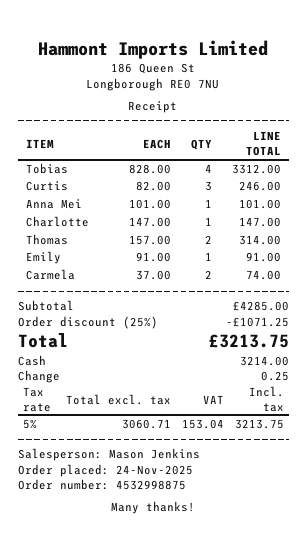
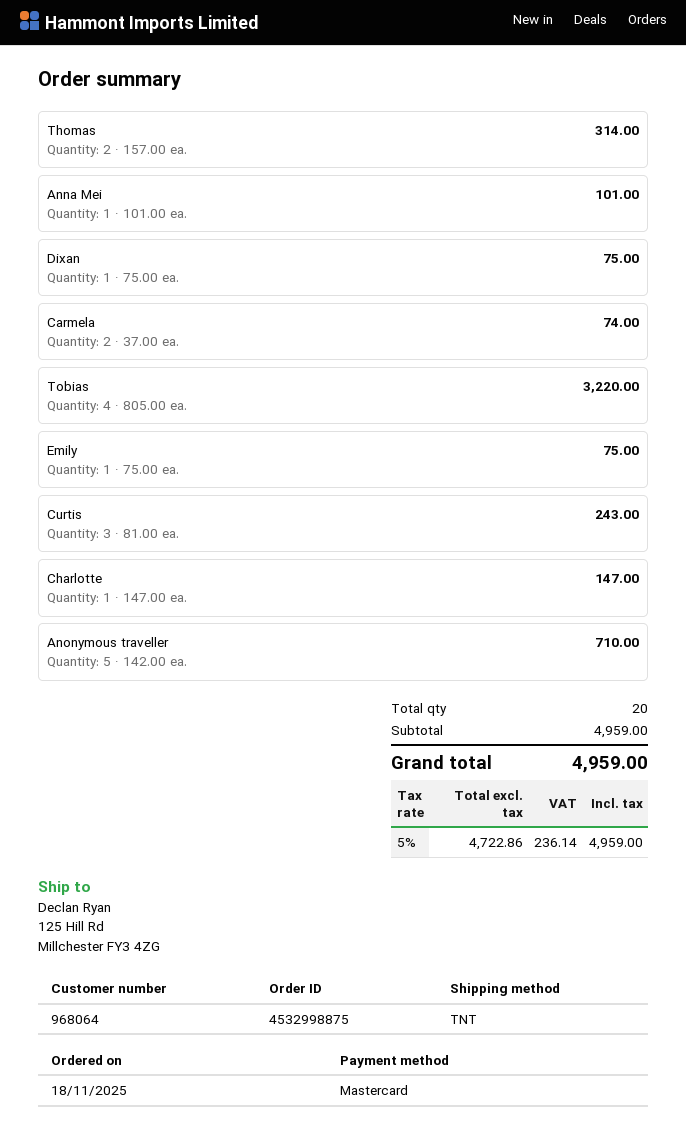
order date: 2025-11-24 -> 2025-11-18
payment method: cash -> Mastercard
Tobias: 4 x 828.00 = 3312.00 -> 4 x 805.00 = 3220.00
Curtis: 3 x 82.00 = 246.00 -> 3 x 81.00 = 243.00
Emily: 1 x 91.00 = 91.00 -> 1 x 75.00 = 75.00
Dixan: none -> 1 x 75.00 = 75.00
Anonymous traveller: none -> 5 x 142.00 = 710.00
subtotal: 4285.00 -> 4959.00
discount: 25% = 1071.25 -> none
net: 3060.71 -> 4722.86
tax: 5% = 153.04 -> 5% = 236.14
total: 3213.75 -> 4959.00

